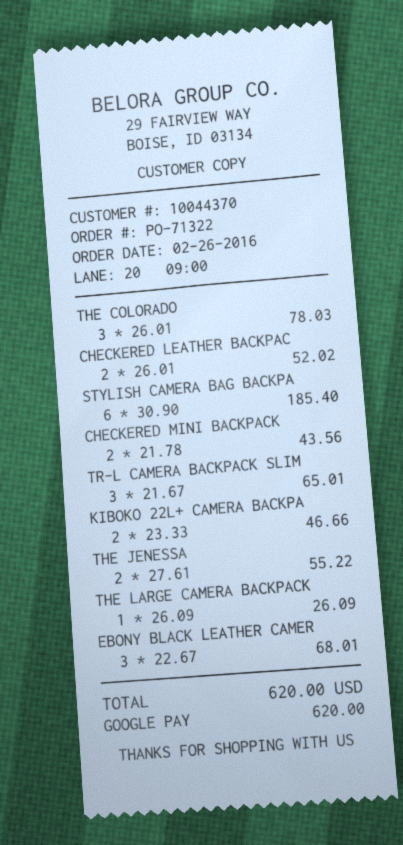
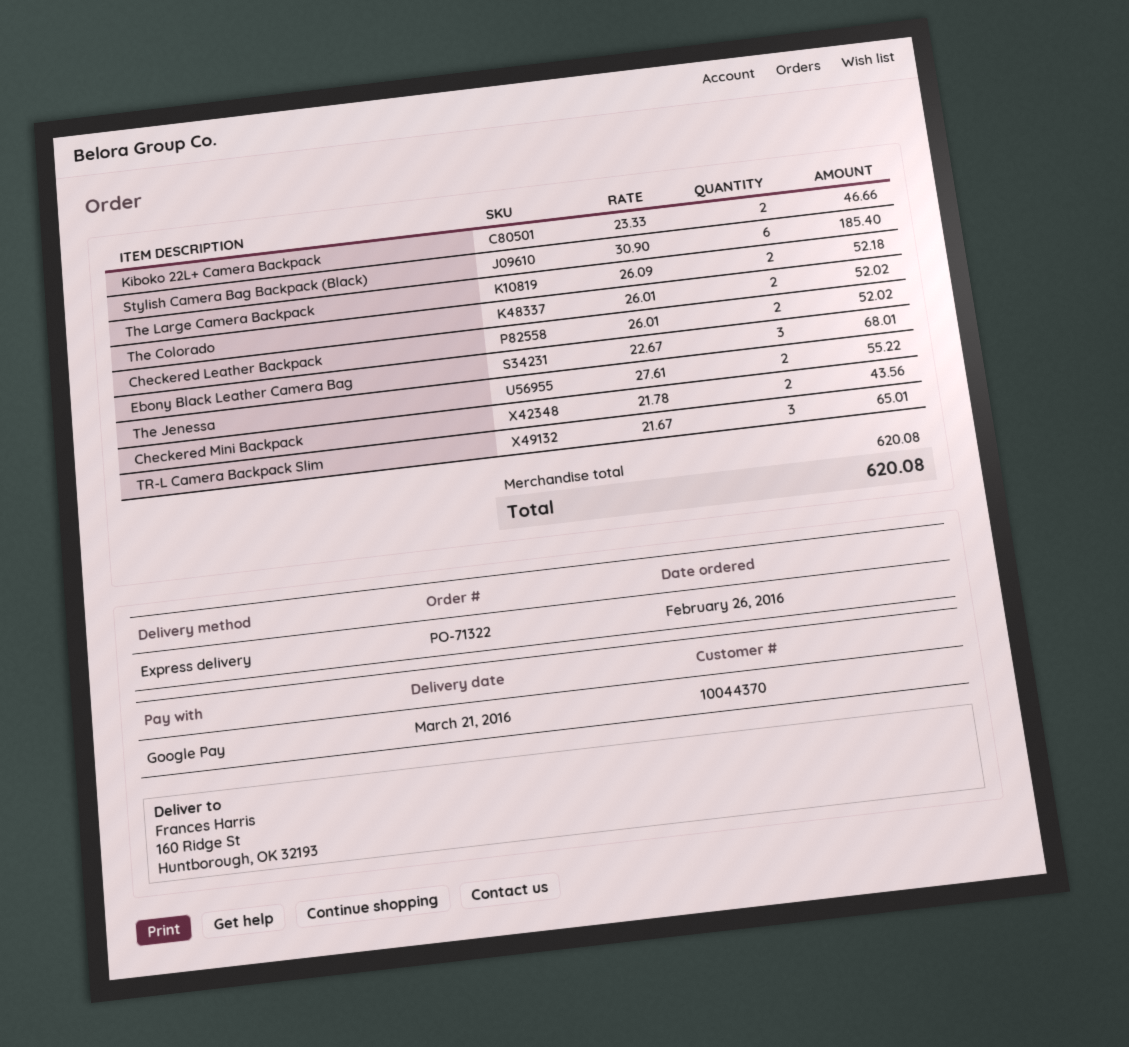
THE COLORADO: 3 x 26.01 = 78.03 -> 2 x 26.01 = 52.02
THE LARGE CAMERA BACKPACK: 1 x 26.09 = 26.09 -> 2 x 26.09 = 52.18
total: 620.00 -> 620.08

